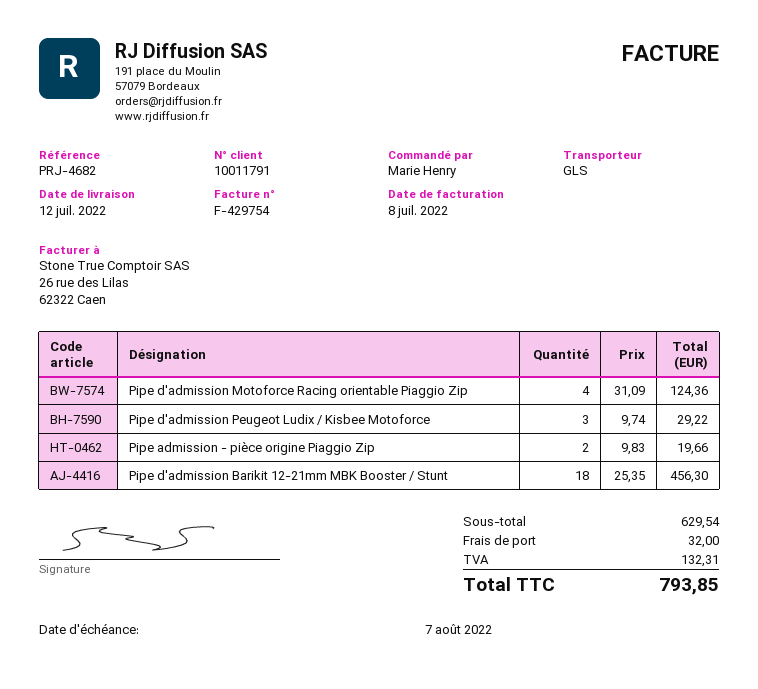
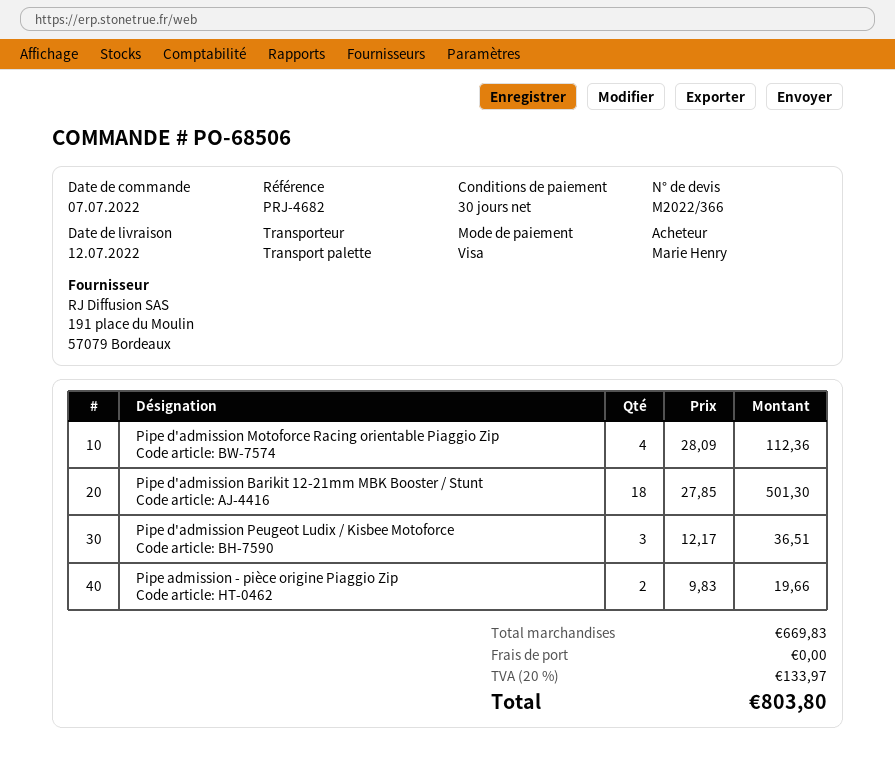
shipping method: GLS -> pallet freight
Pipe d'admission Motoforce Racing orientable Piaggio Zip: 4 x 31.09 = 124.36 -> 4 x 28.09 = 112.36
Pipe d'admission Peugeot Ludix / Kisbee Motoforce: 3 x 9.74 = 29.22 -> 3 x 12.17 = 36.51
Pipe d'admission Barikit 12-21mm MBK Booster / Stunt: 18 x 25.35 = 456.30 -> 18 x 27.85 = 501.30
subtotal: 629.54 -> 669.83
shipping: 32.00 -> 0.00
tax: 132.31 -> 133.97
total: 793.85 -> 803.80

